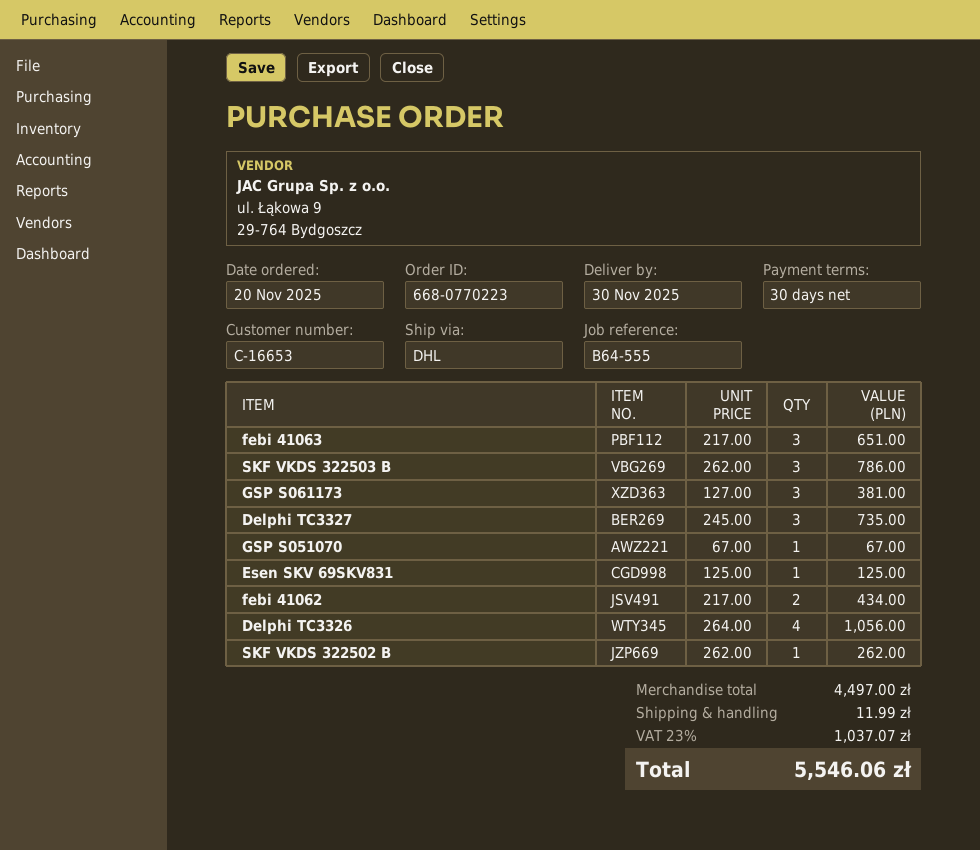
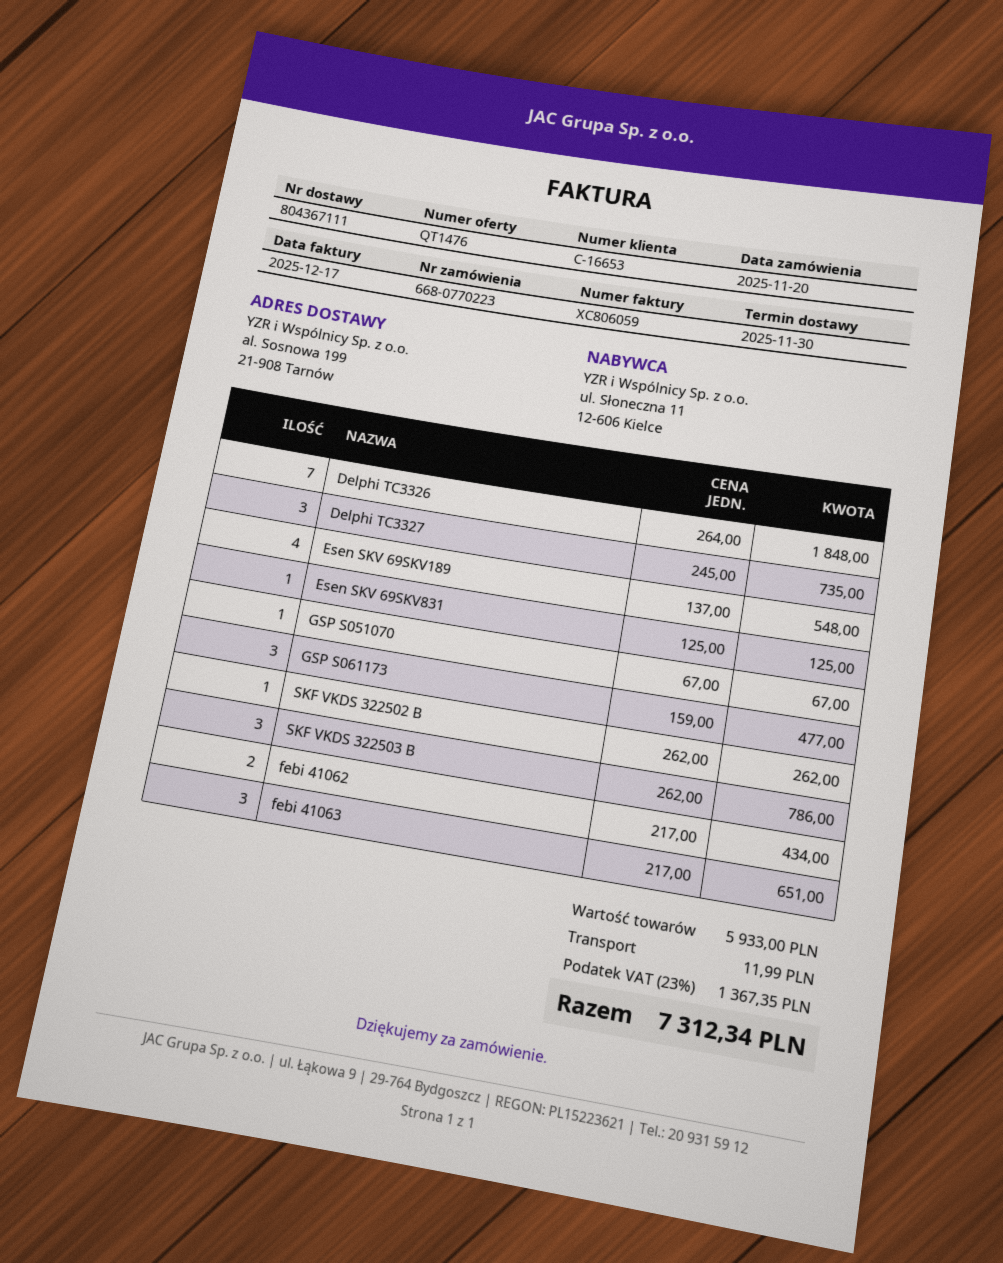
GSP S061173: 3 x 127.00 = 381.00 -> 3 x 159.00 = 477.00
Delphi TC3326: 4 x 264.00 = 1056.00 -> 7 x 264.00 = 1848.00
Esen SKV 69SKV189: none -> 4 x 137.00 = 548.00
subtotal: 4497.00 -> 5933.00
tax: 23% = 1037.07 -> 23% = 1367.35
total: 5546.06 -> 7312.34

